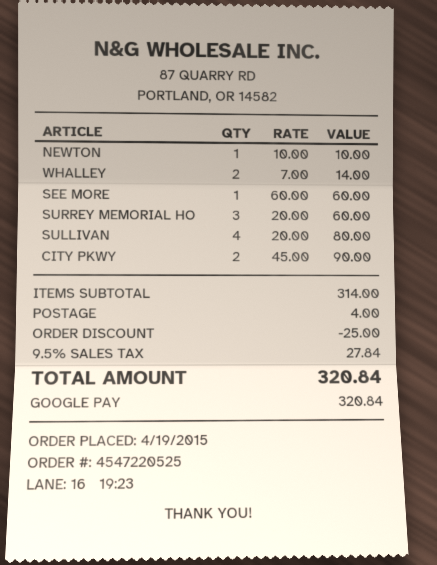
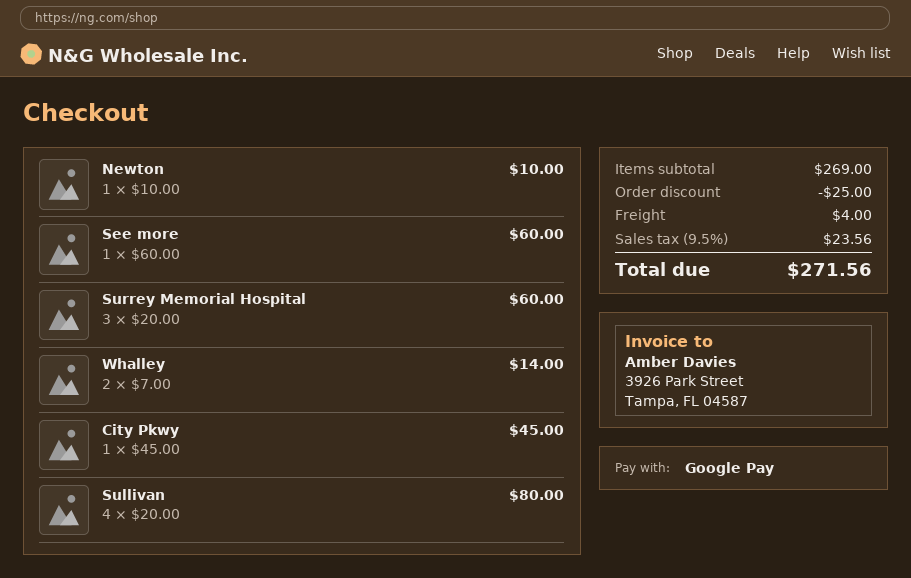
CITY PKWY: 2 x 45.00 = 90.00 -> 1 x 45.00 = 45.00
subtotal: 314.00 -> 269.00
tax: 9.5% = 27.84 -> 9.5% = 23.56
total: 320.84 -> 271.56

